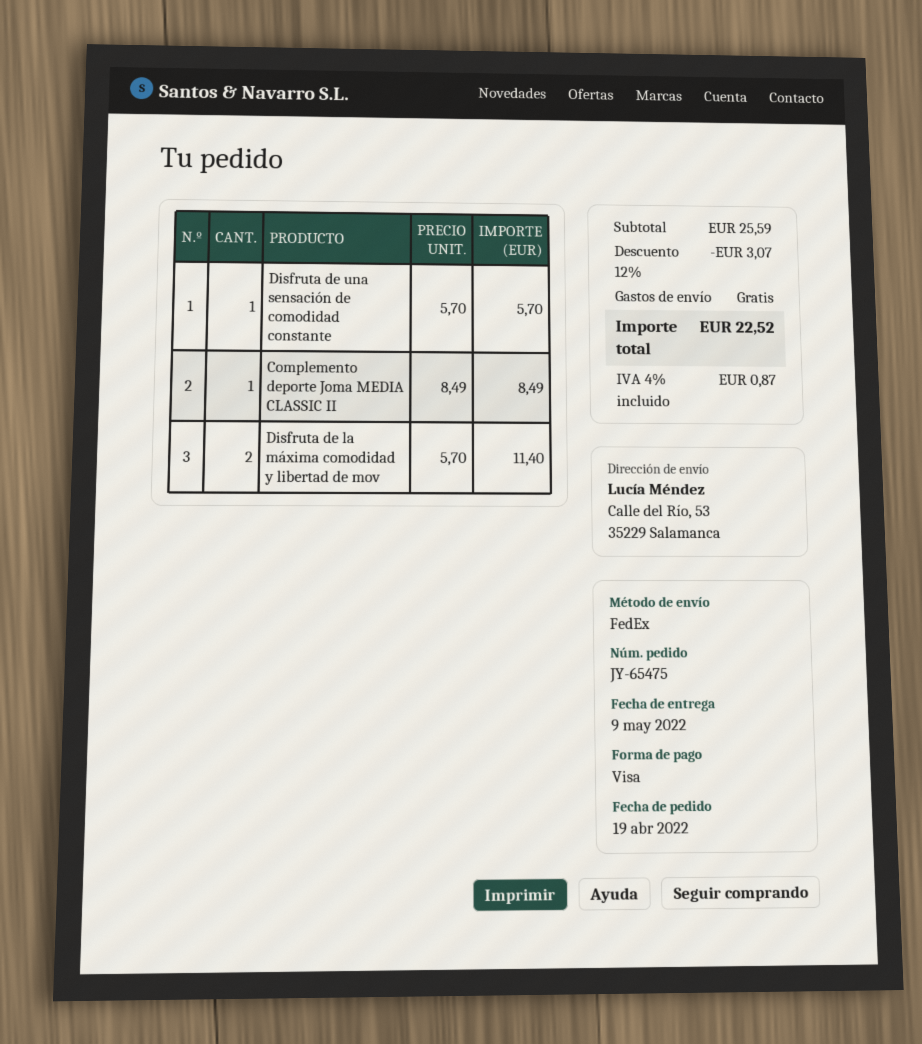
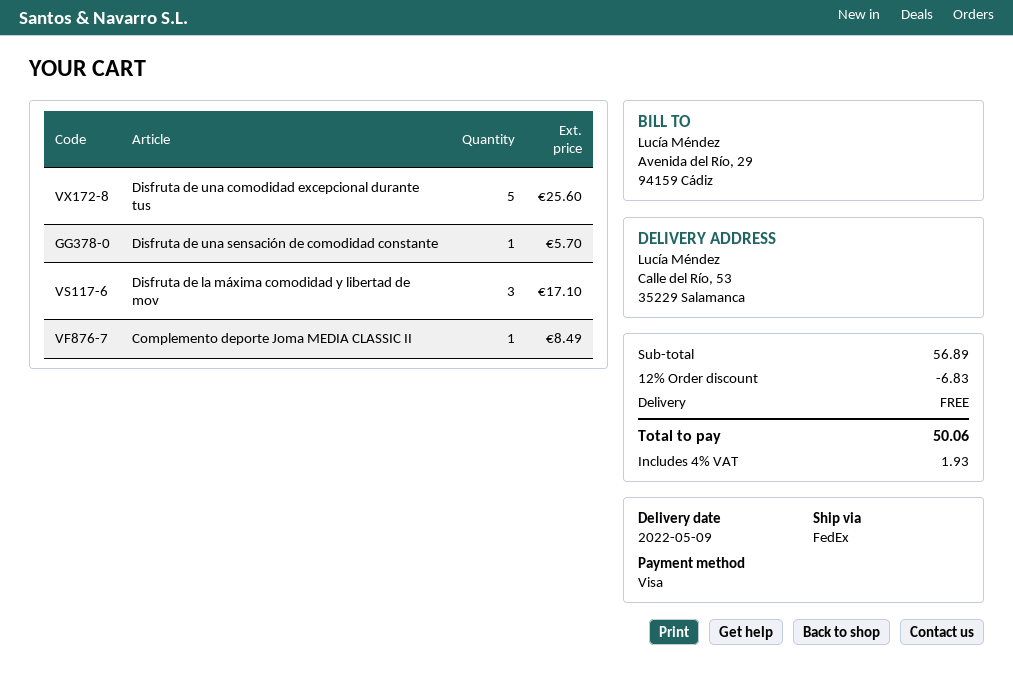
Disfruta de la máxima comodidad y libertad de mov: 2 for 11.40 -> 3 for 17.10
Disfruta de una comodidad excepcional durante tus: none -> 5 for 25.60
subtotal: 25.59 -> 56.89
discount: 12% = 3.07 -> 12% = 6.83
tax: 4% = 0.87 -> 4% = 1.93
total: 22.52 -> 50.06

